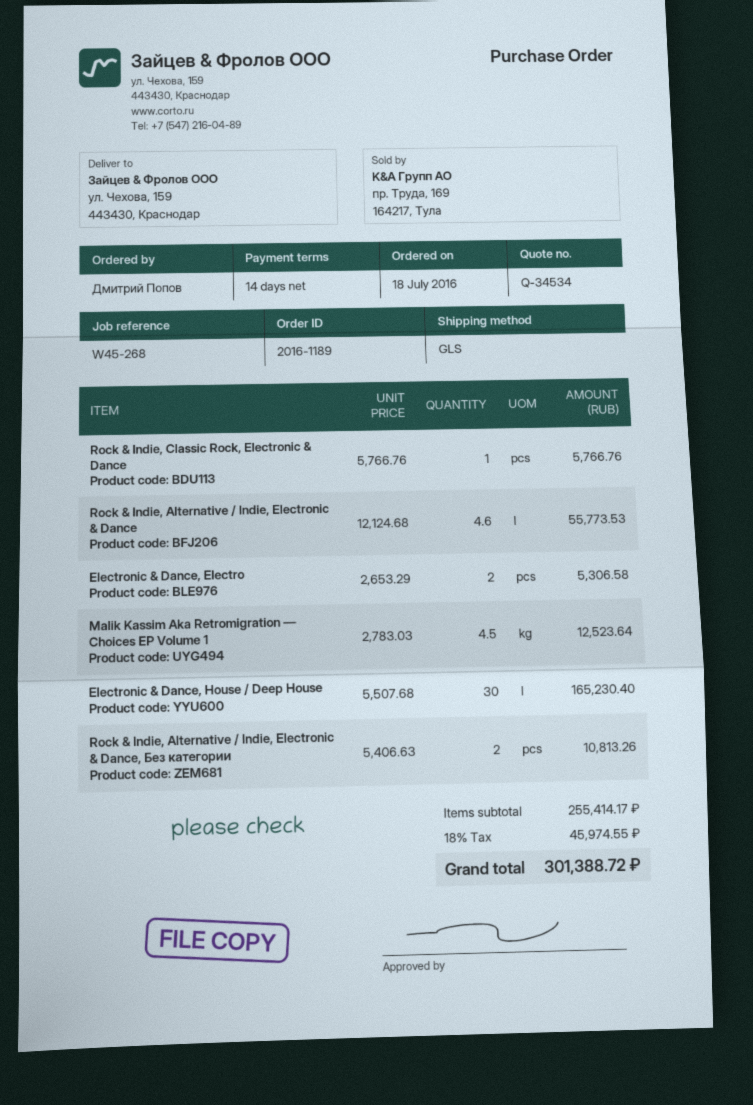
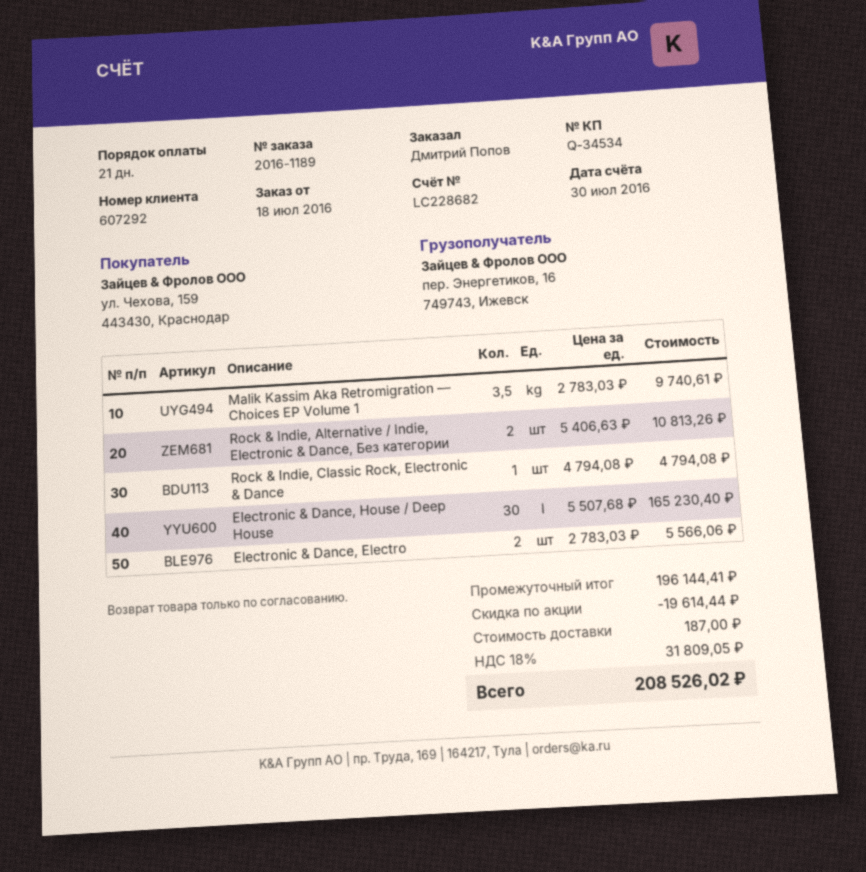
payment terms: 14 days -> 21 days
ship to: ул. Чехова, 159, 443430, Краснодар -> пер. Энергетиков, 16, 749743, Ижевск
Rock & Indie, Classic Rock, Electronic & Dance: 1 x 5766.76 = 5766.76 -> 1 x 4794.08 = 4794.08
Rock & Indie, Alternative / Indie, Electronic & Dance: 4.6 x 12124.68 = 55773.53 -> none
Electronic & Dance, Electro: 2 x 2653.29 = 5306.58 -> 2 x 2783.03 = 5566.06
Malik Kassim Aka Retromigration — Choices EP Volume 1: 4.5 x 2783.03 = 12523.64 -> 3.5 x 2783.03 = 9740.61
subtotal: 255414.17 -> 196144.41
discount: none -> 19614.44
shipping: none -> 187.00
tax: 18% = 45974.55 -> 18% = 31809.05
total: 301388.72 -> 208526.02

